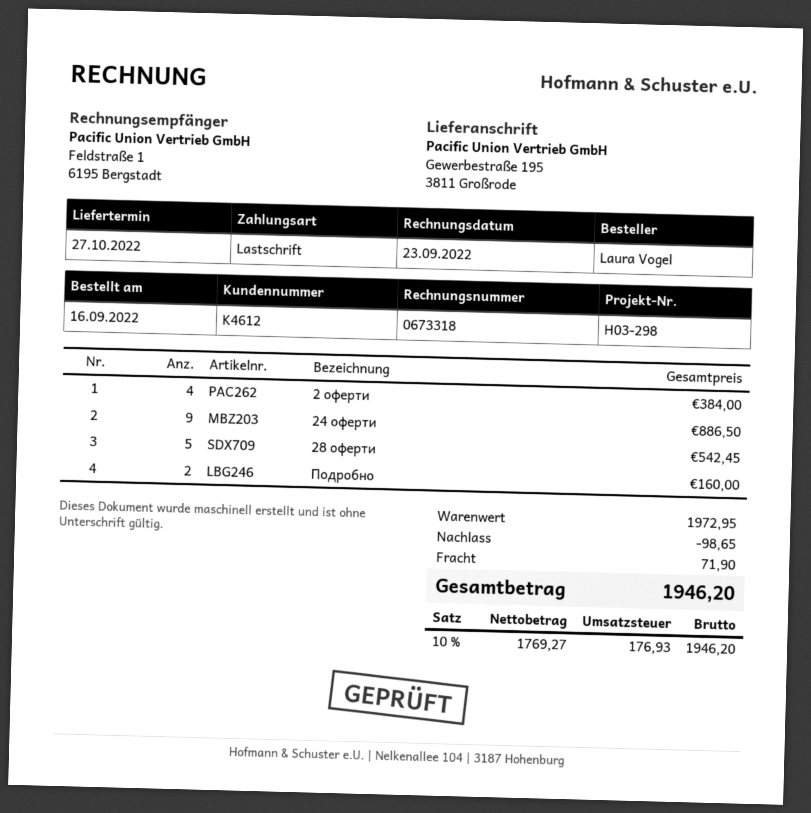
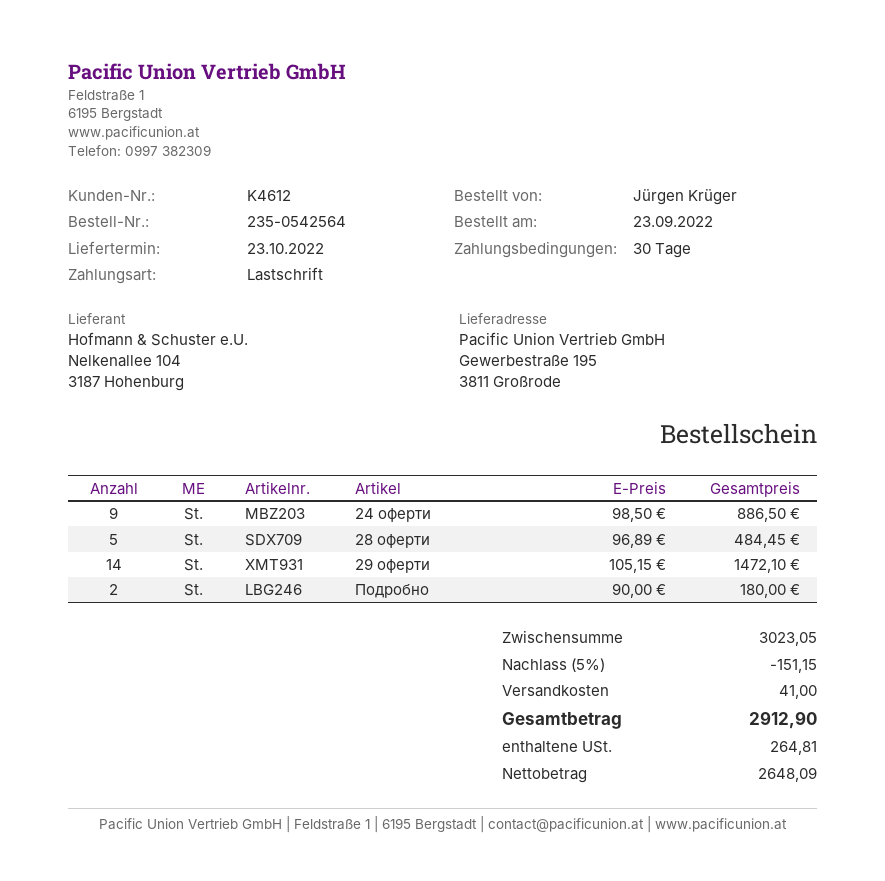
order date: 2022-09-16 -> 2022-09-23
delivery date: 2022-10-27 -> 2022-10-23
ordered by: Laura Vogel -> Jürgen Krüger
2 оферти: 4 for 384.00 -> none
28 оферти: 5 for 542.45 -> 5 for 484.45
Подробно: 2 for 160.00 -> 2 for 180.00
29 оферти: none -> 14 for 1472.10
subtotal: 1972.95 -> 3023.05
discount: 98.65 -> 151.15
shipping: 71.90 -> 41.00
net: 1769.27 -> 2648.09
tax: 176.93 -> 264.81
total: 1946.20 -> 2912.90

